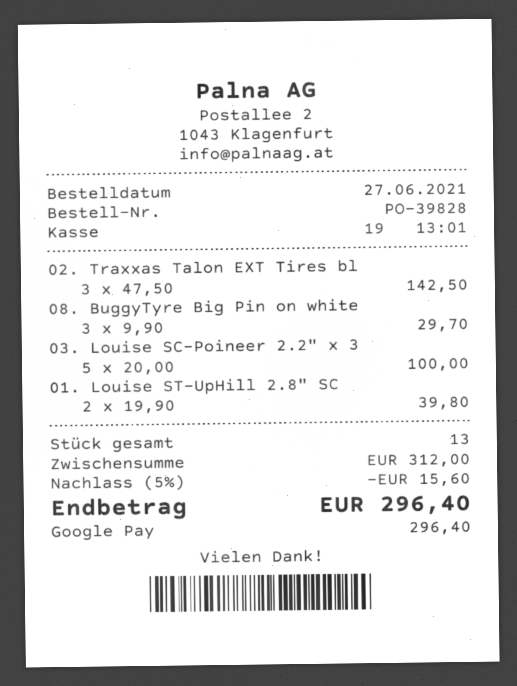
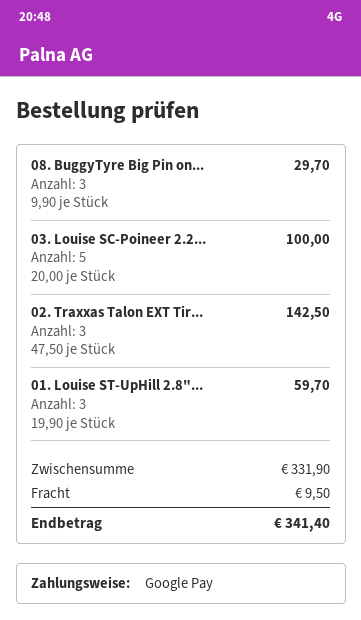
01. Louise ST-UpHill 2.8" SC: 2 x 19.90 = 39.80 -> 3 x 19.90 = 59.70
subtotal: 312.00 -> 331.90
discount: 5% = 15.60 -> none
shipping: none -> 9.50
total: 296.40 -> 341.40

